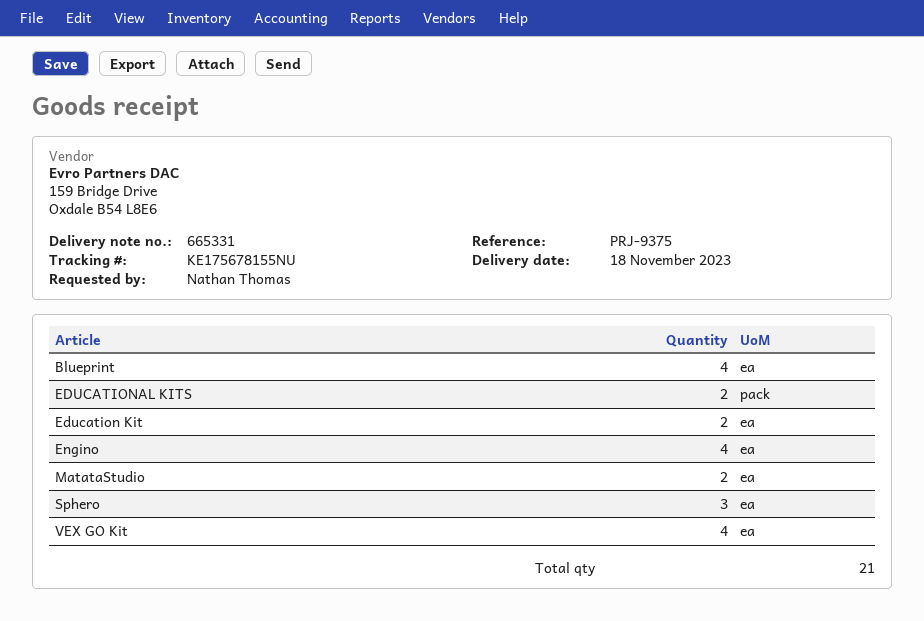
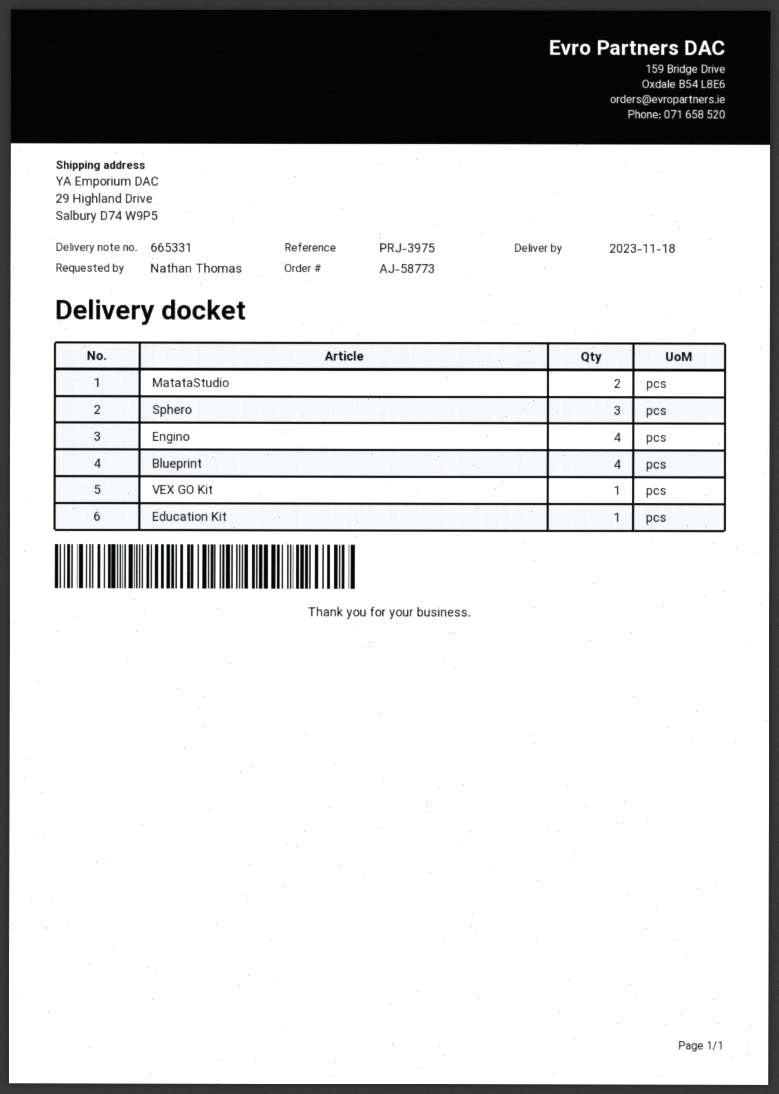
reference: PRJ-9375 -> PRJ-3975
EDUCATIONAL KITS: 2 -> none
Education Kit: 2 -> 1
VEX GO Kit: 4 -> 1

